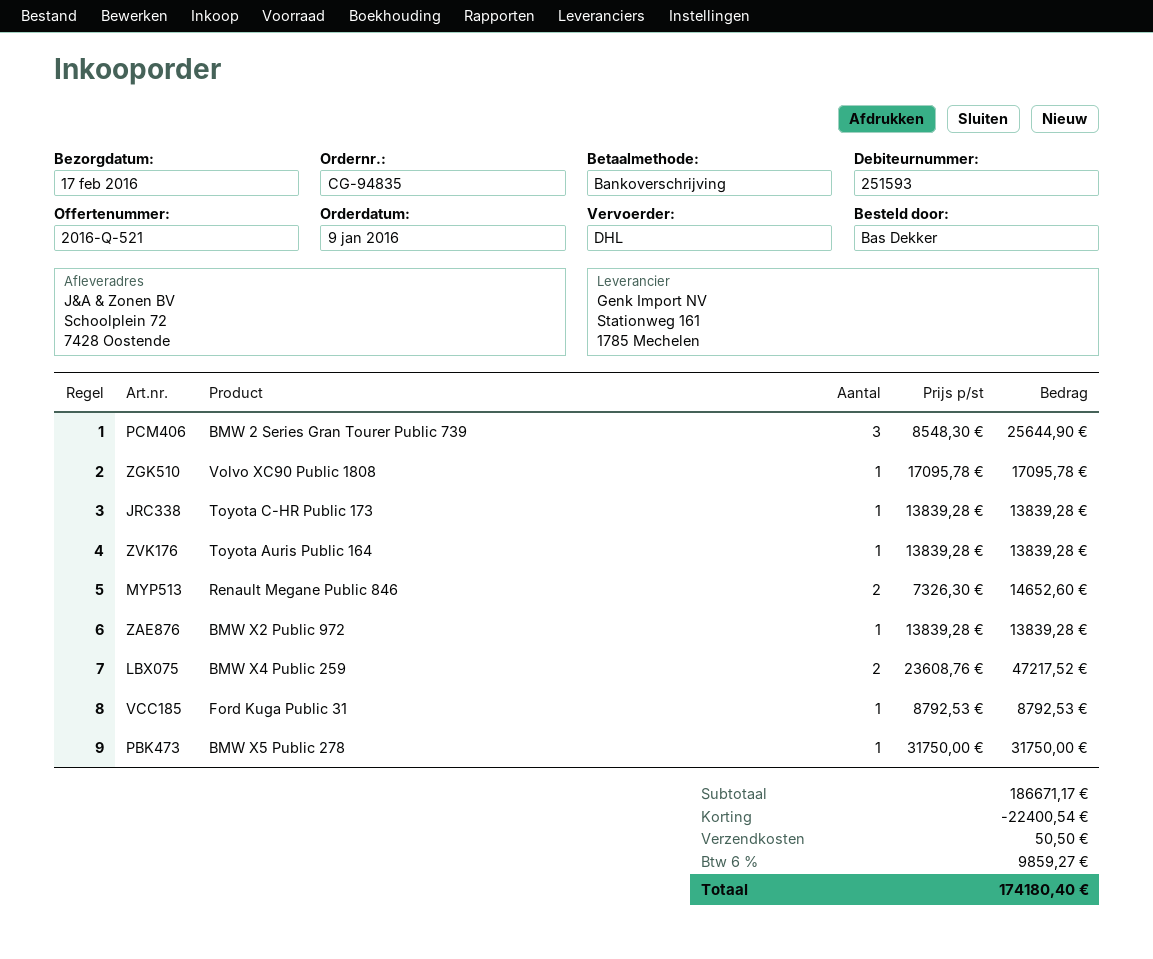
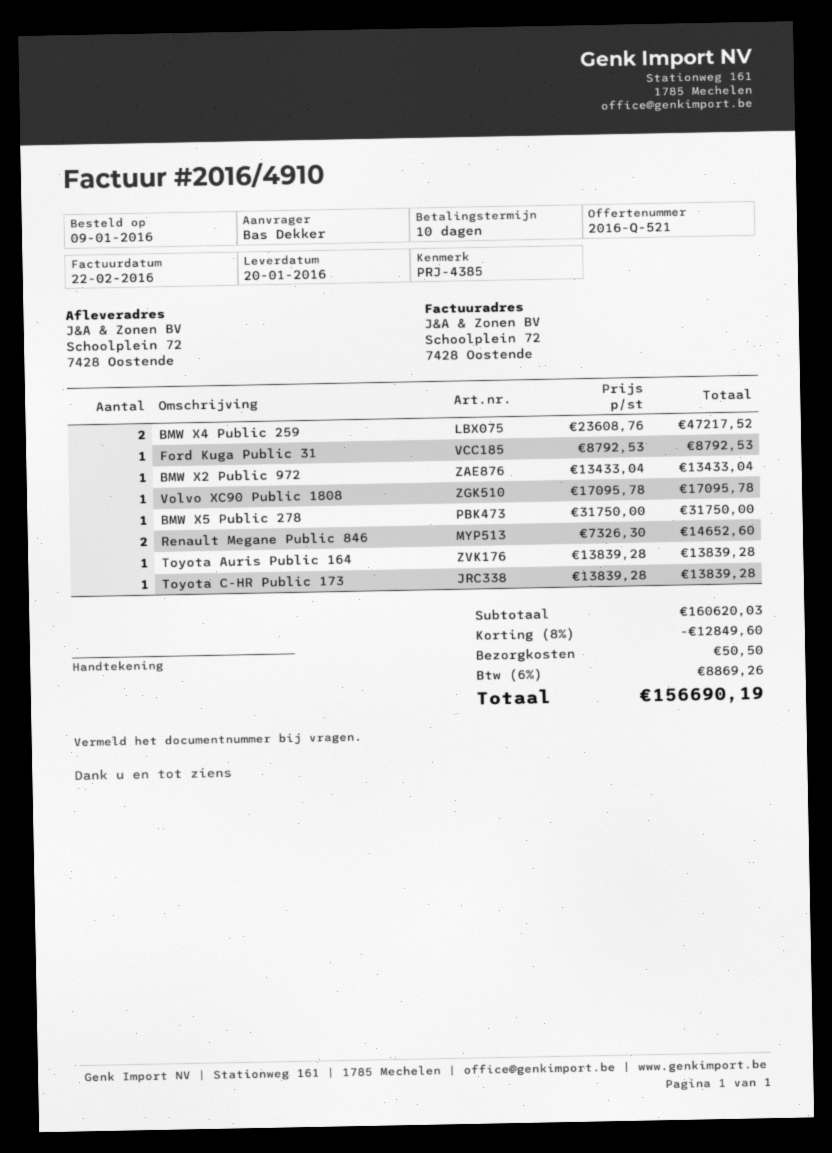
delivery date: 2016-02-17 -> 2016-01-20
BMW 2 Series Gran Tourer Public 739: 3 x 8548.30 = 25644.90 -> none
BMW X2 Public 972: 1 x 13839.28 = 13839.28 -> 1 x 13433.04 = 13433.04
subtotal: 186671.17 -> 160620.03
discount: 22400.54 -> 12849.60
tax: 6% = 9859.27 -> 6% = 8869.26
total: 174180.40 -> 156690.19

